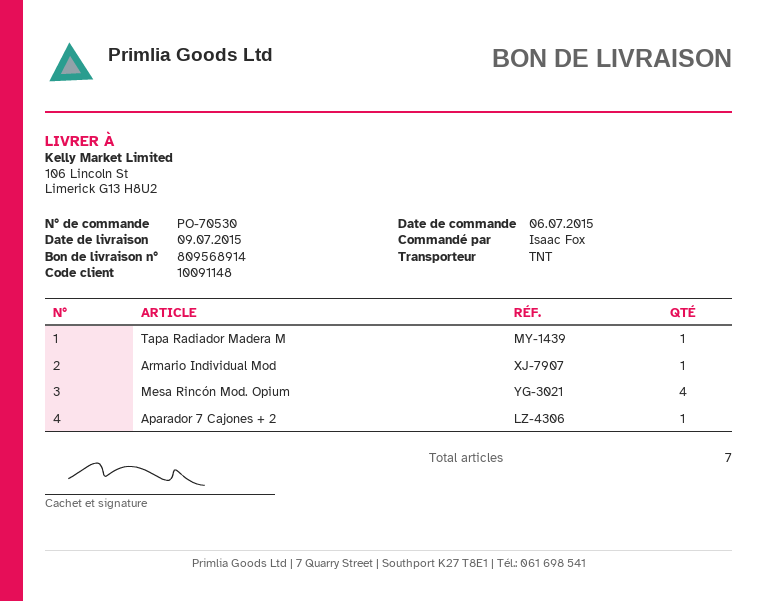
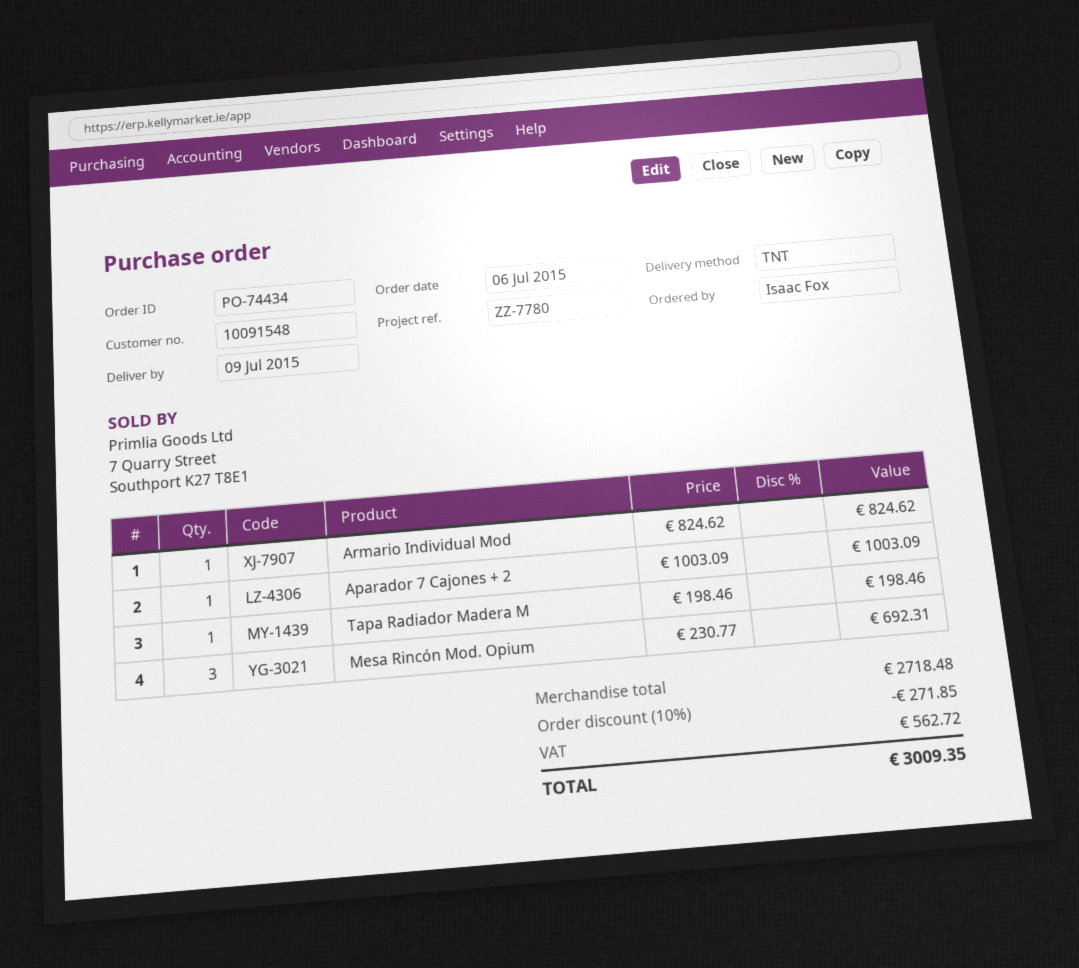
order number: PO-70530 -> PO-74434
customer number: 10091148 -> 10091548
Mesa Rincón Mod. Opium: 4 -> 3

